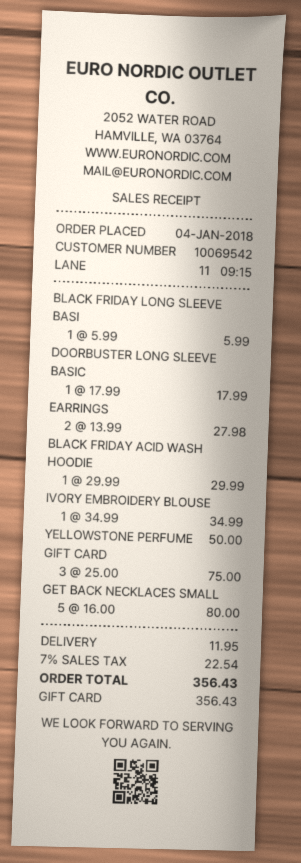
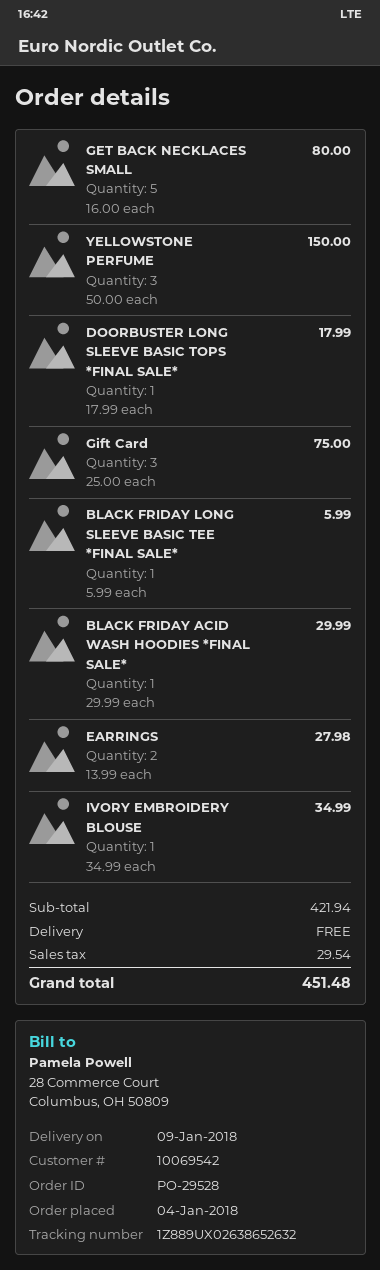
YELLOWSTONE PERFUME: 1 x 50.00 = 50.00 -> 3 x 50.00 = 150.00
shipping: 11.95 -> 0.00
tax: 22.54 -> 29.54
total: 356.43 -> 451.48

